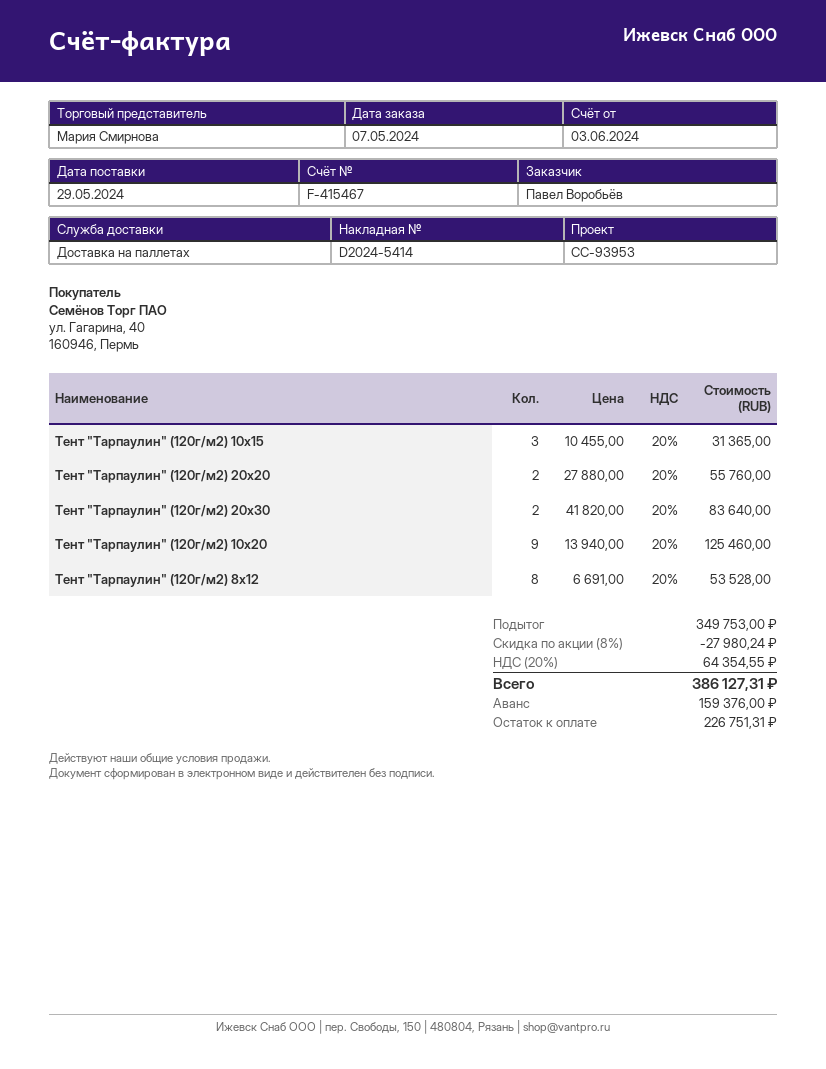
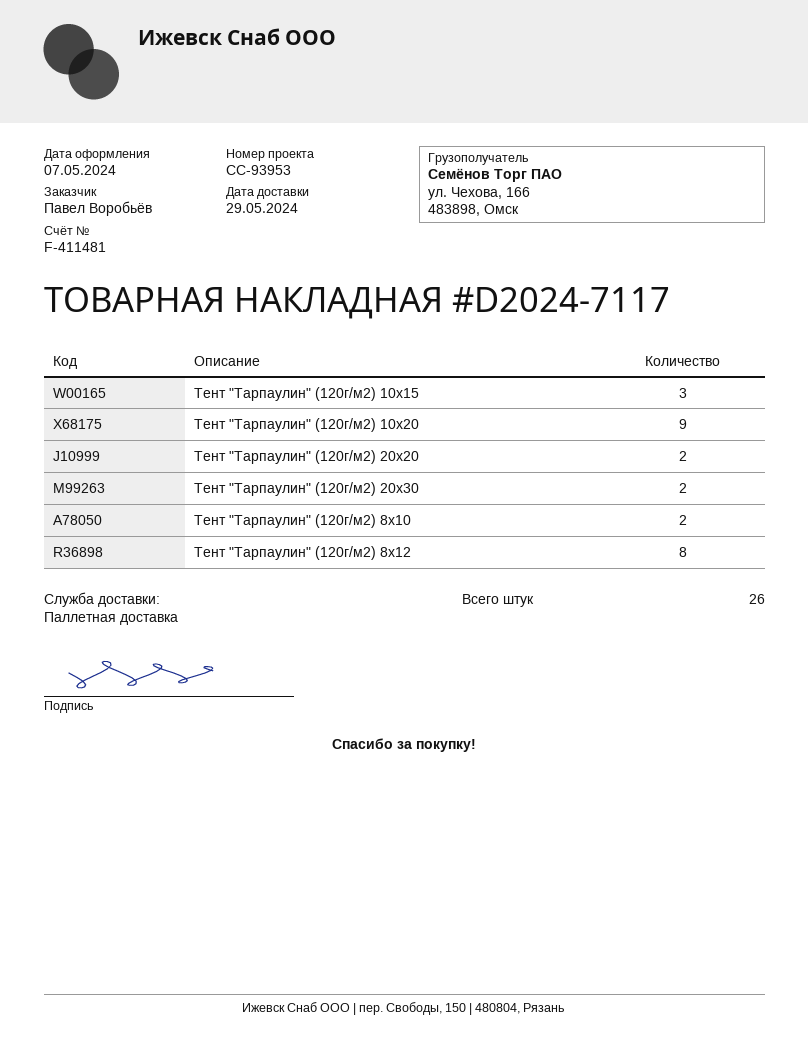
delivery note number: D2024-5414 -> D2024-7117
invoice number: F-415467 -> F-411481
Тент "Тарпаулин" (120г/м2) 8х10: none -> 2

